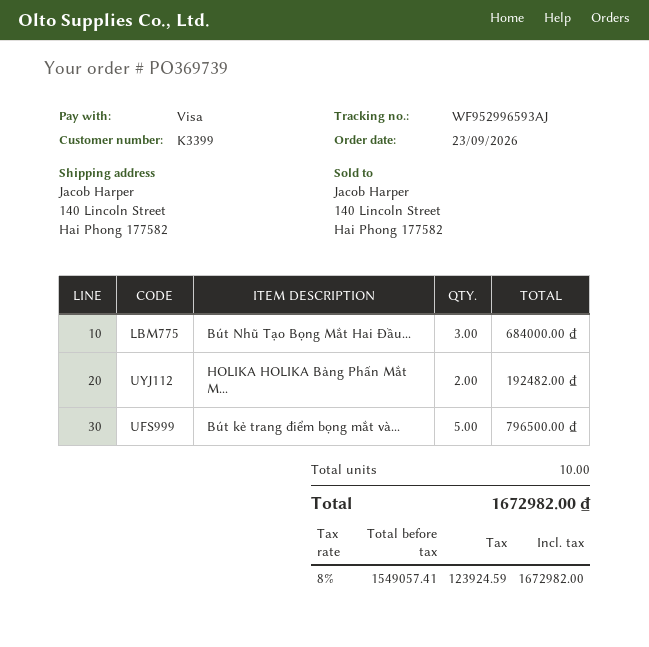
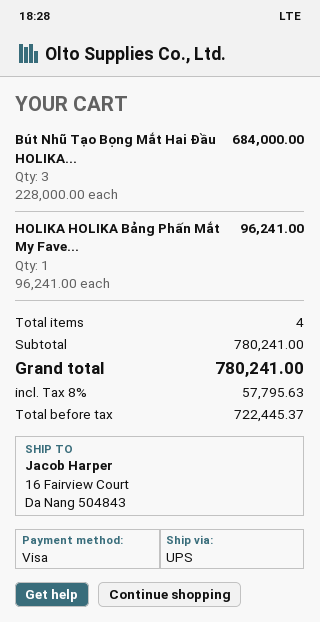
ship to: 140 Lincoln Street, Hai Phong 177582 -> 16 Fairview Court, Da Nang 504843
HOLIKA HOLIKA Bảng Phấn Mắt M...: 2 for 192482.00 -> 1 for 96241.00
Bút kẻ trang điểm bọng mắt và...: 5 for 796500.00 -> none
total quantity: 10 -> 4
net: 1549057.41 -> 722445.37
tax: 8% = 123924.59 -> 8% = 57795.63
total: 1672982.00 -> 780241.00

